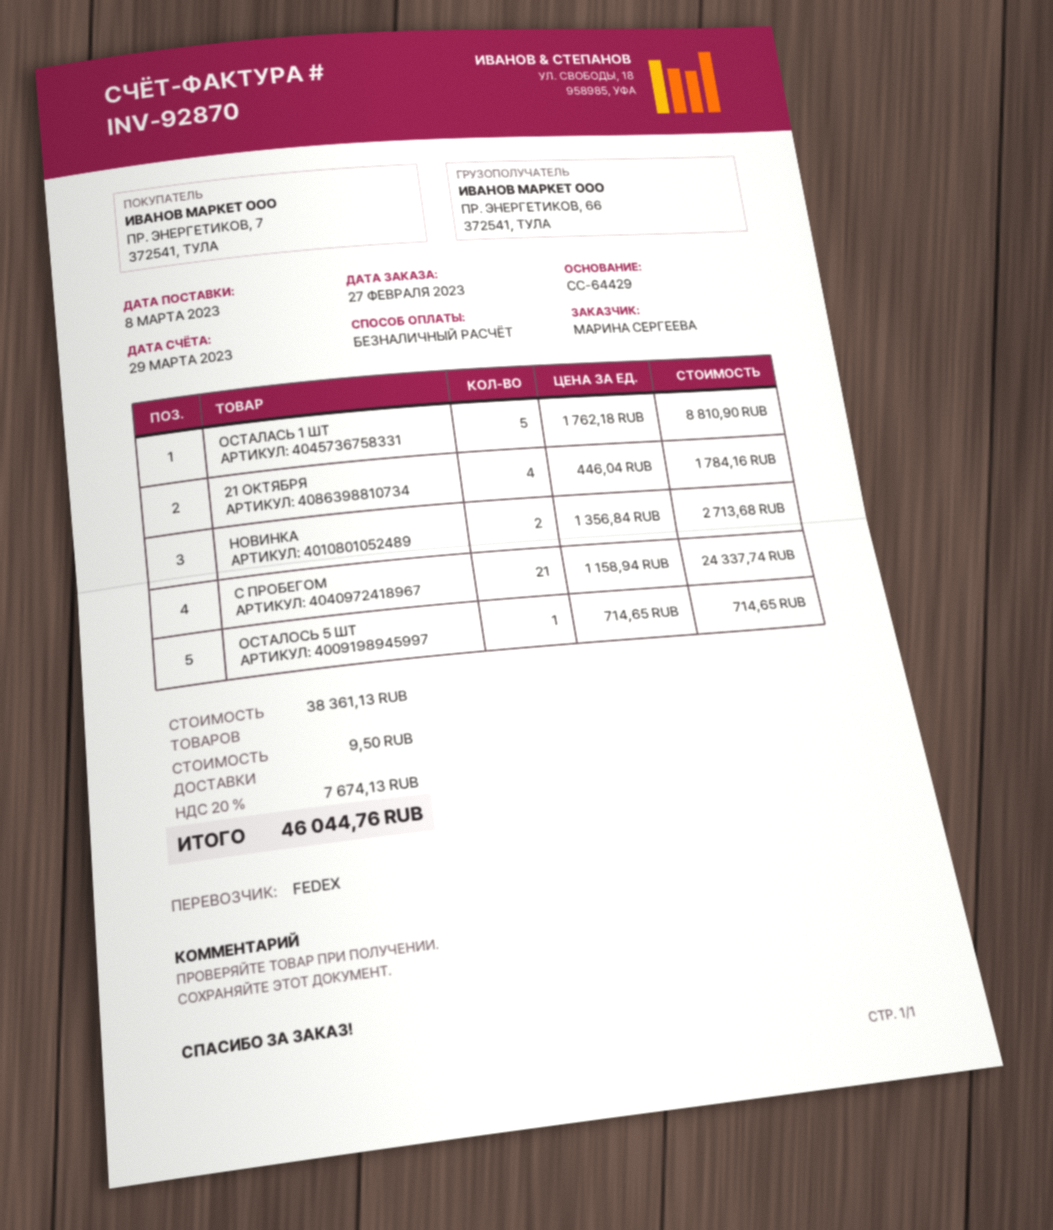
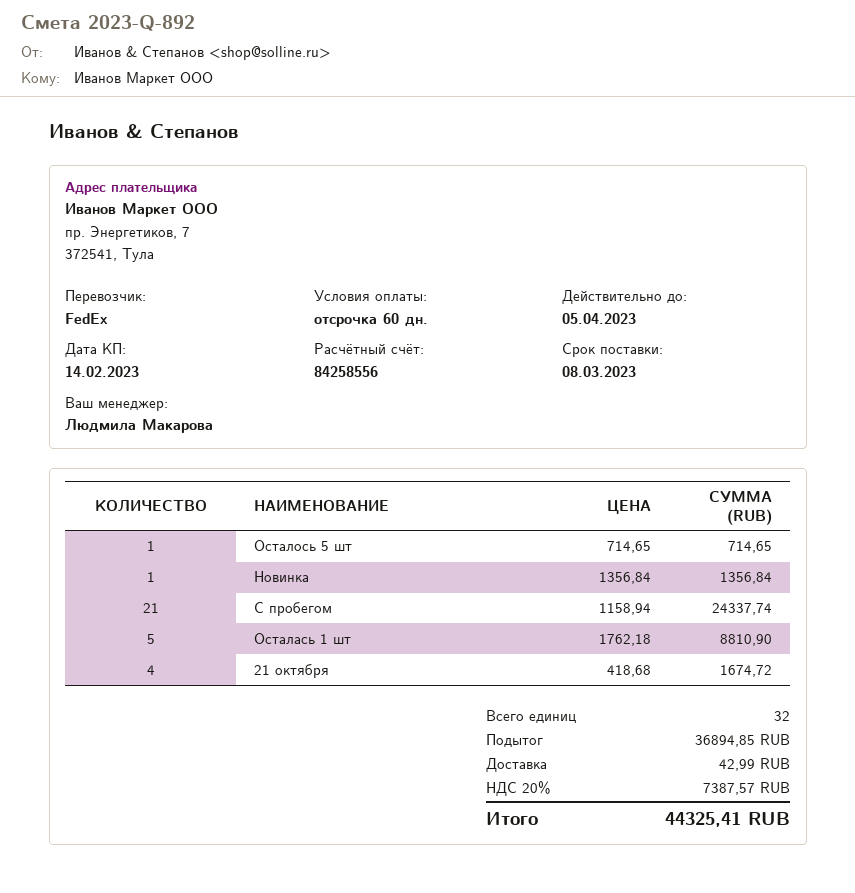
21 ОКТЯБРЯ: 4 x 446.04 = 1784.16 -> 4 x 418.68 = 1674.72
НОВИНКА: 2 x 1356.84 = 2713.68 -> 1 x 1356.84 = 1356.84
subtotal: 38361.13 -> 36894.85
shipping: 9.50 -> 42.99
tax: 20% = 7674.13 -> 20% = 7387.57
total: 46044.76 -> 44325.41

